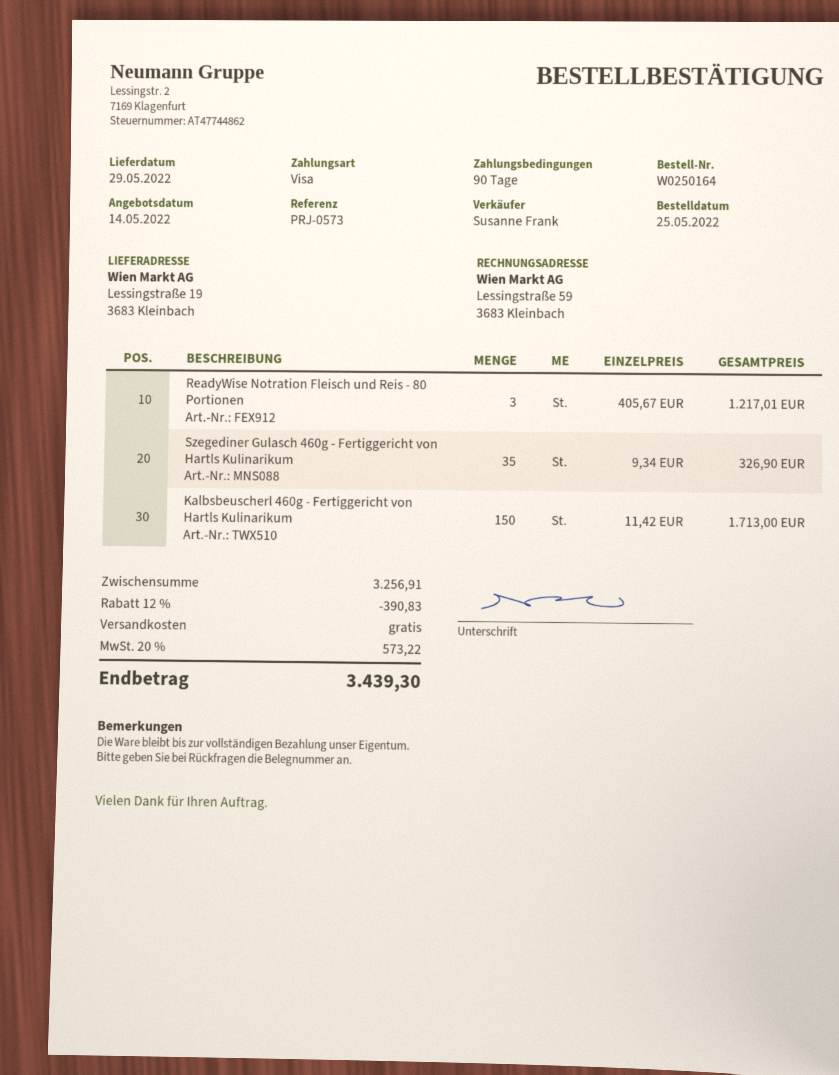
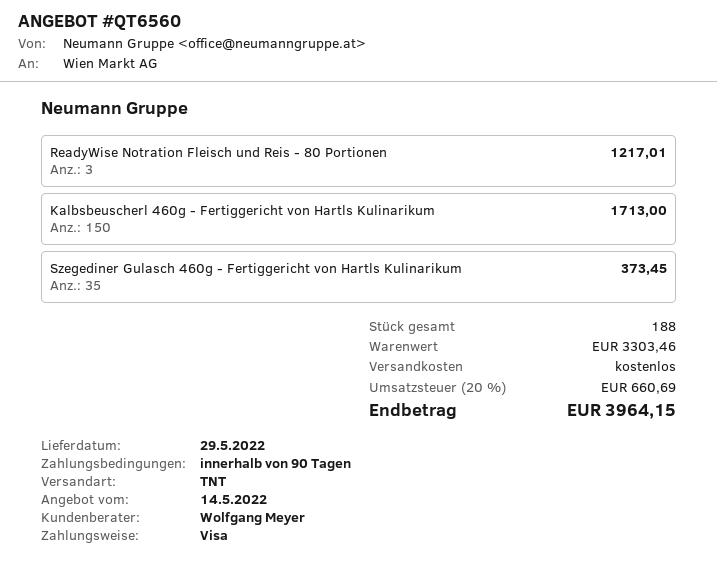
sales rep: Susanne Frank -> Wolfgang Meyer
Szegediner Gulasch 460g - Fertiggericht von Hartls Kulinarikum: 35 for 326.90 -> 35 for 373.45
subtotal: 3256.91 -> 3303.46
discount: 12% = 390.83 -> none
tax: 20% = 573.22 -> 20% = 660.69
total: 3439.30 -> 3964.15

